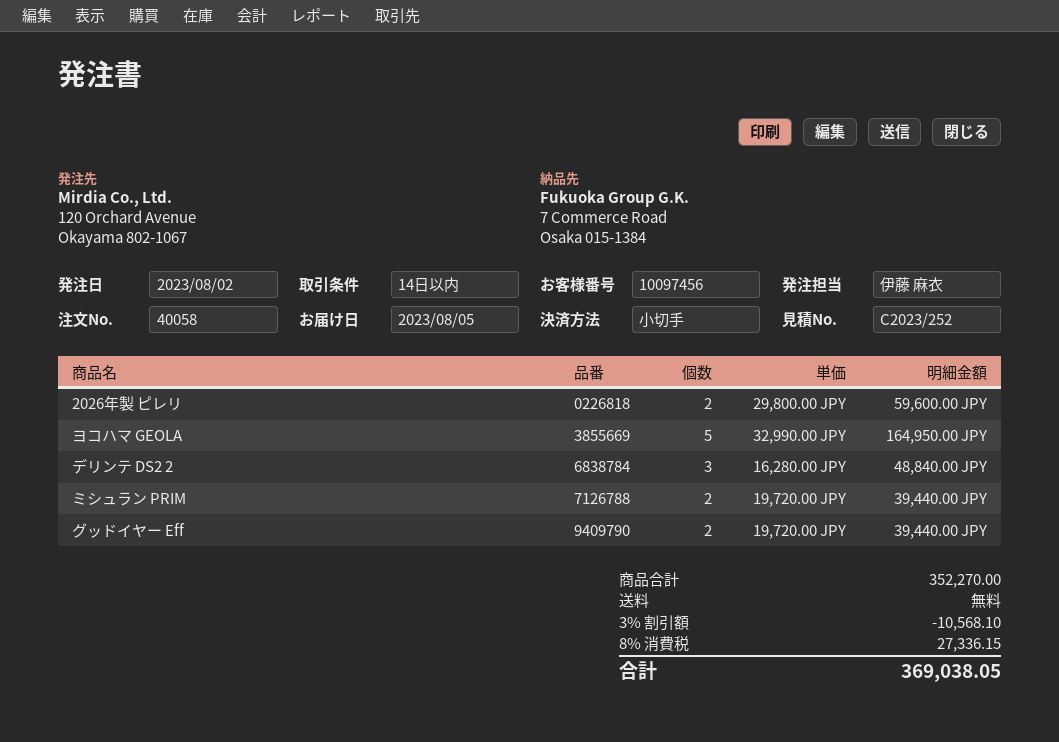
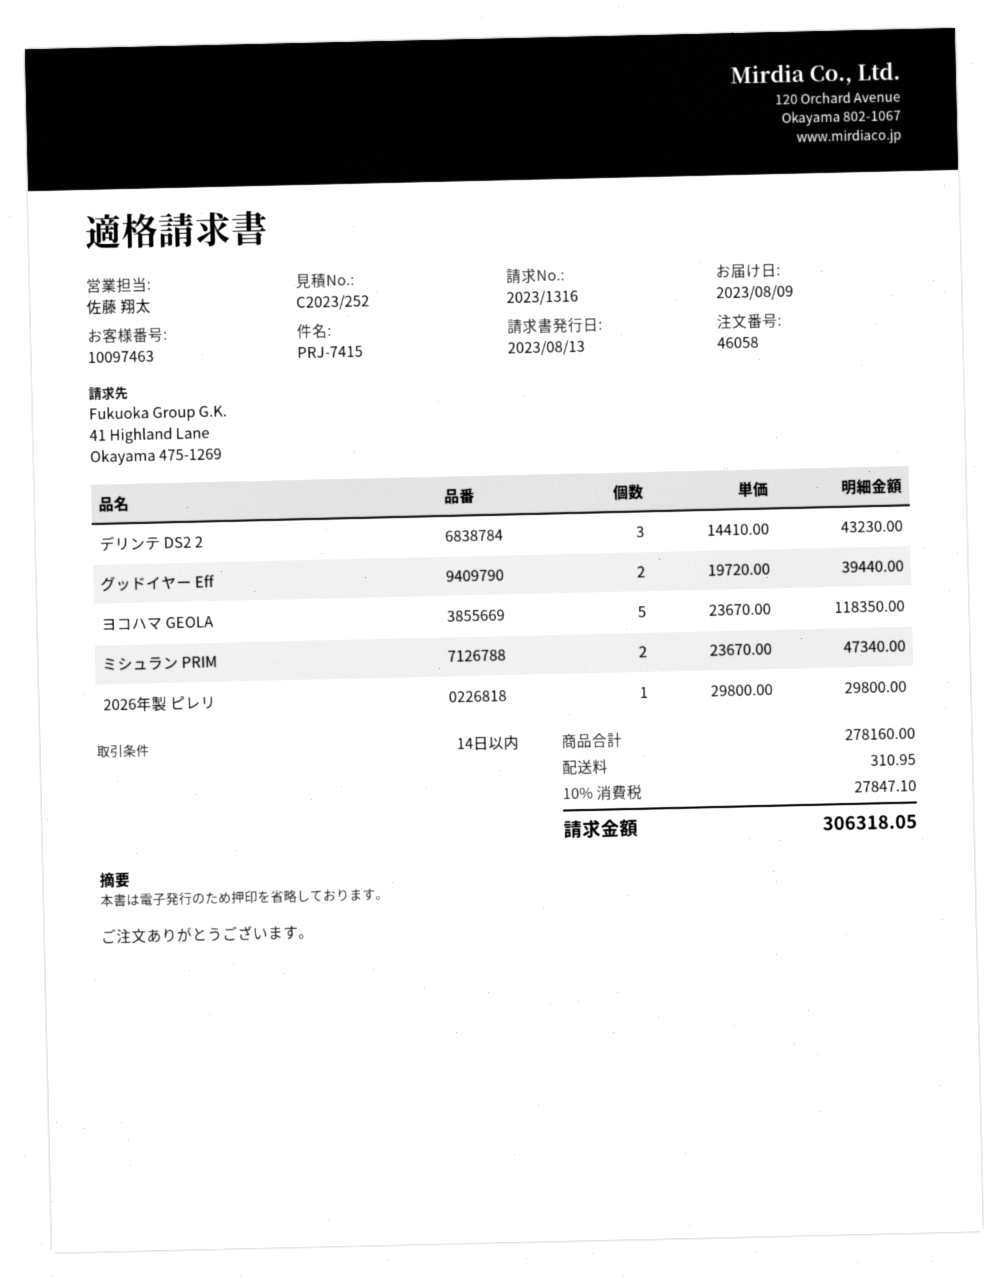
order number: 40058 -> 46058
delivery date: 2023-08-05 -> 2023-08-09
customer number: 10097456 -> 10097463
2026年製 ピレリ: 2 x 29800.00 = 59600.00 -> 1 x 29800.00 = 29800.00
ヨコハマ GEOLA: 5 x 32990.00 = 164950.00 -> 5 x 23670.00 = 118350.00
デリンテ DS2 2: 3 x 16280.00 = 48840.00 -> 3 x 14410.00 = 43230.00
ミシュラン PRIM: 2 x 19720.00 = 39440.00 -> 2 x 23670.00 = 47340.00
subtotal: 352270.00 -> 278160.00
discount: 3% = 10568.10 -> none
shipping: 0.00 -> 310.95
tax: 8% = 27336.15 -> 10% = 27847.10
total: 369038.05 -> 306318.05

